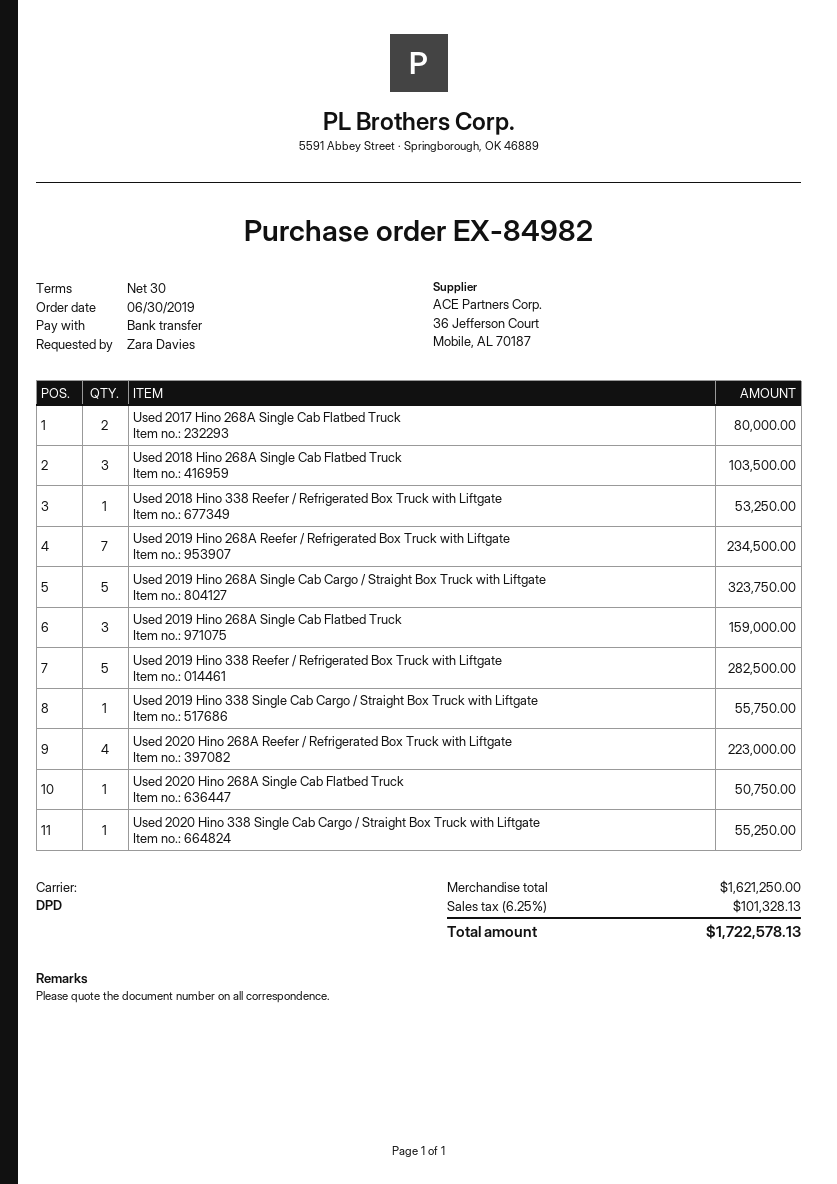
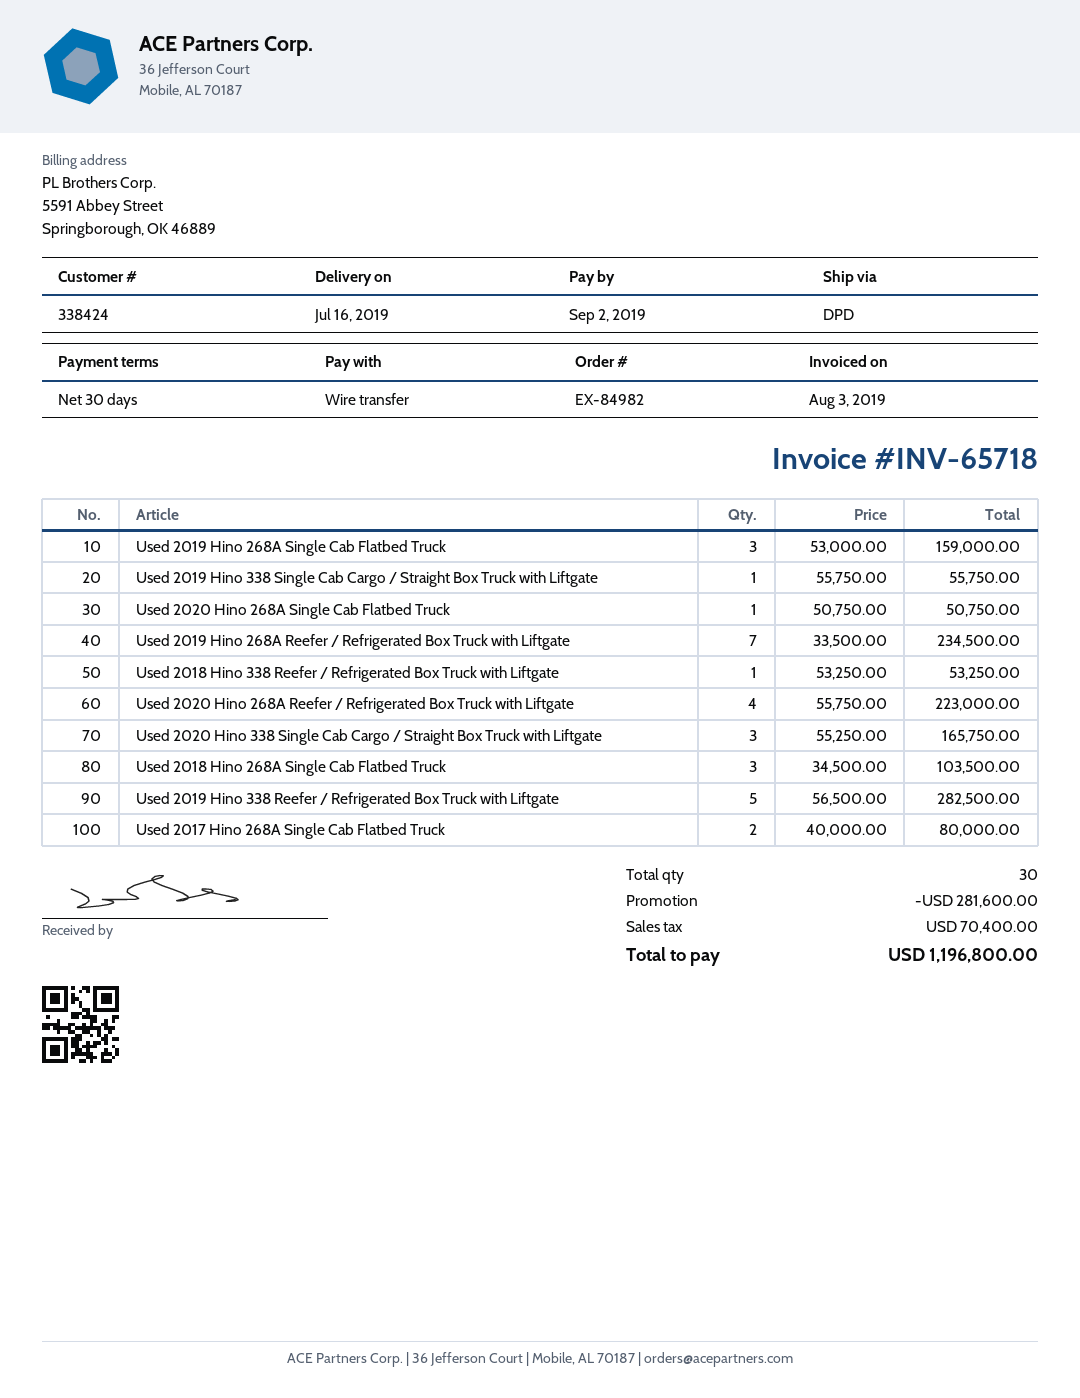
Used 2019 Hino 268A Single Cab Cargo / Straight Box Truck with Liftgate: 5 for 323750.00 -> none
Used 2020 Hino 338 Single Cab Cargo / Straight Box Truck with Liftgate: 1 for 55250.00 -> 3 for 165750.00
discount: none -> 281600.00
tax: 101328.13 -> 70400.00
total: 1722578.13 -> 1196800.00

